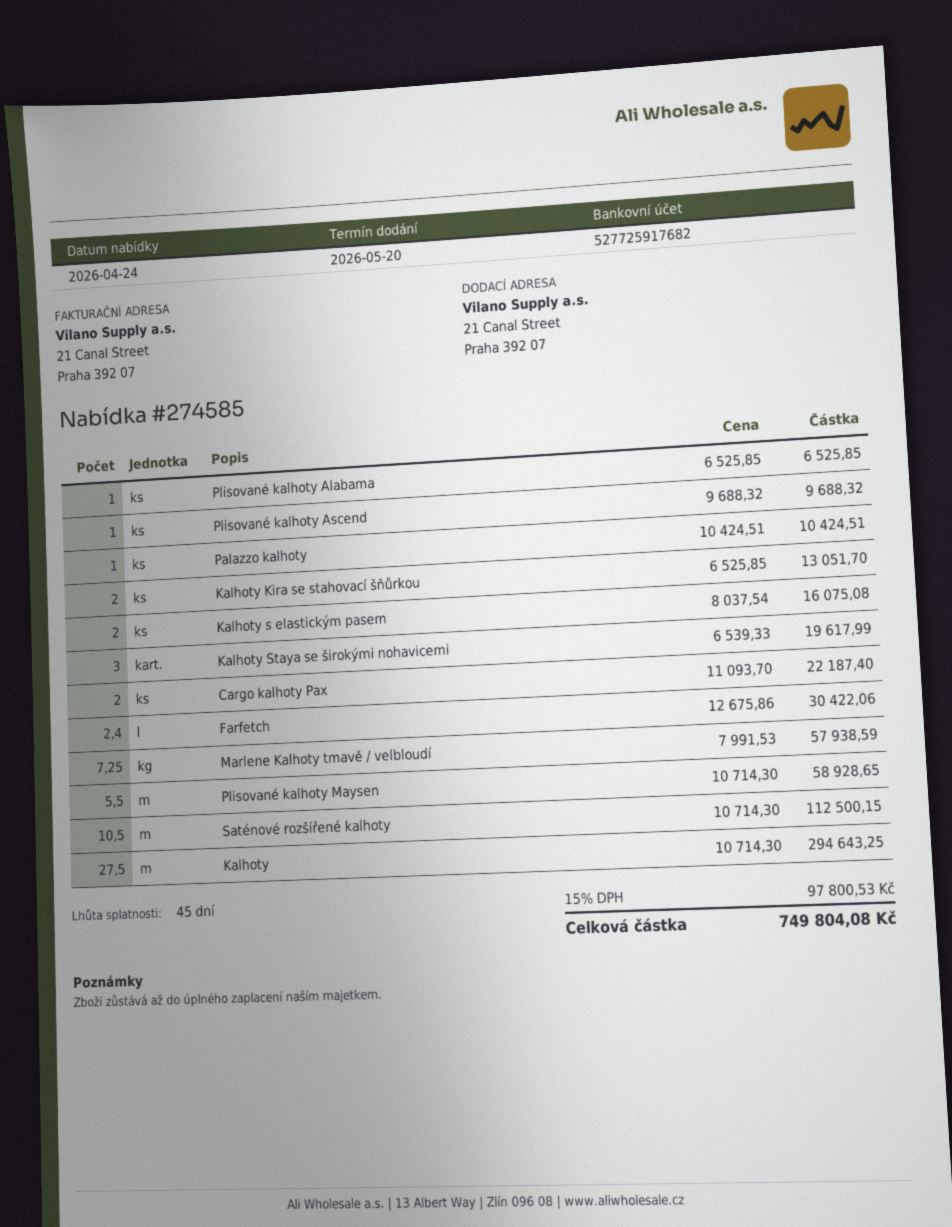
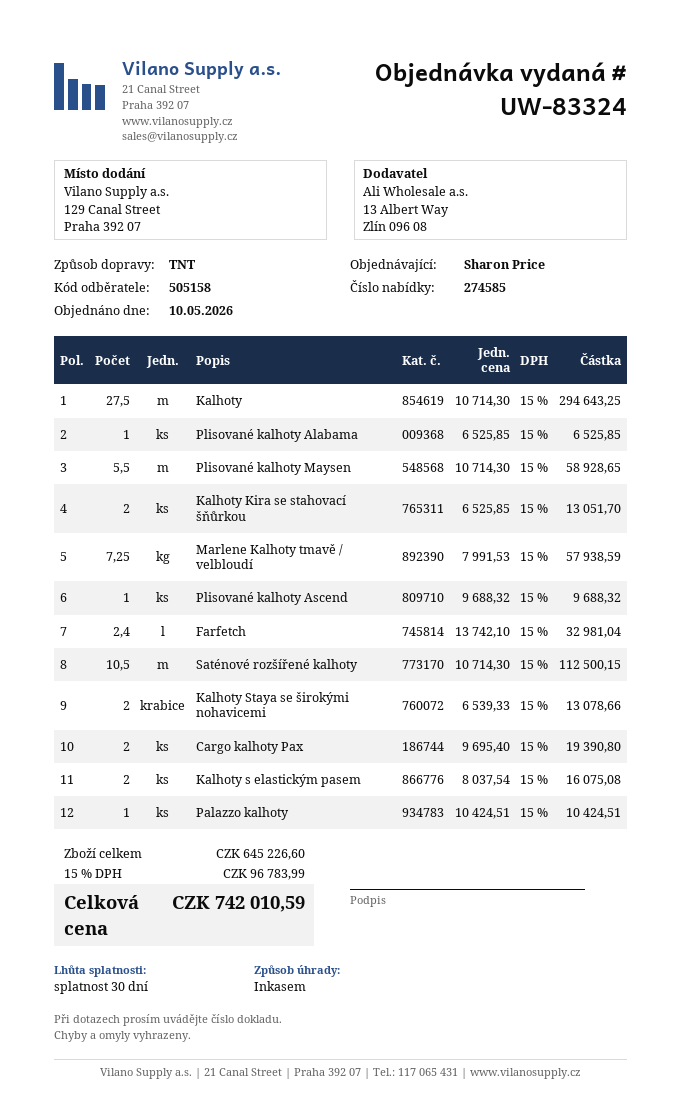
payment terms: 45 days -> 30 days
ship to: 21 Canal Street, Praha 392 07 -> 129 Canal Street, Praha 392 07
Kalhoty Staya se širokými nohavicemi: 3 x 6539.33 = 19617.99 -> 2 x 6539.33 = 13078.66
Cargo kalhoty Pax: 2 x 11093.70 = 22187.40 -> 2 x 9695.40 = 19390.80
Farfetch: 2.4 x 12675.86 = 30422.06 -> 2.4 x 13742.10 = 32981.04
tax: 15% = 97800.53 -> 15% = 96783.99
total: 749804.08 -> 742010.59

